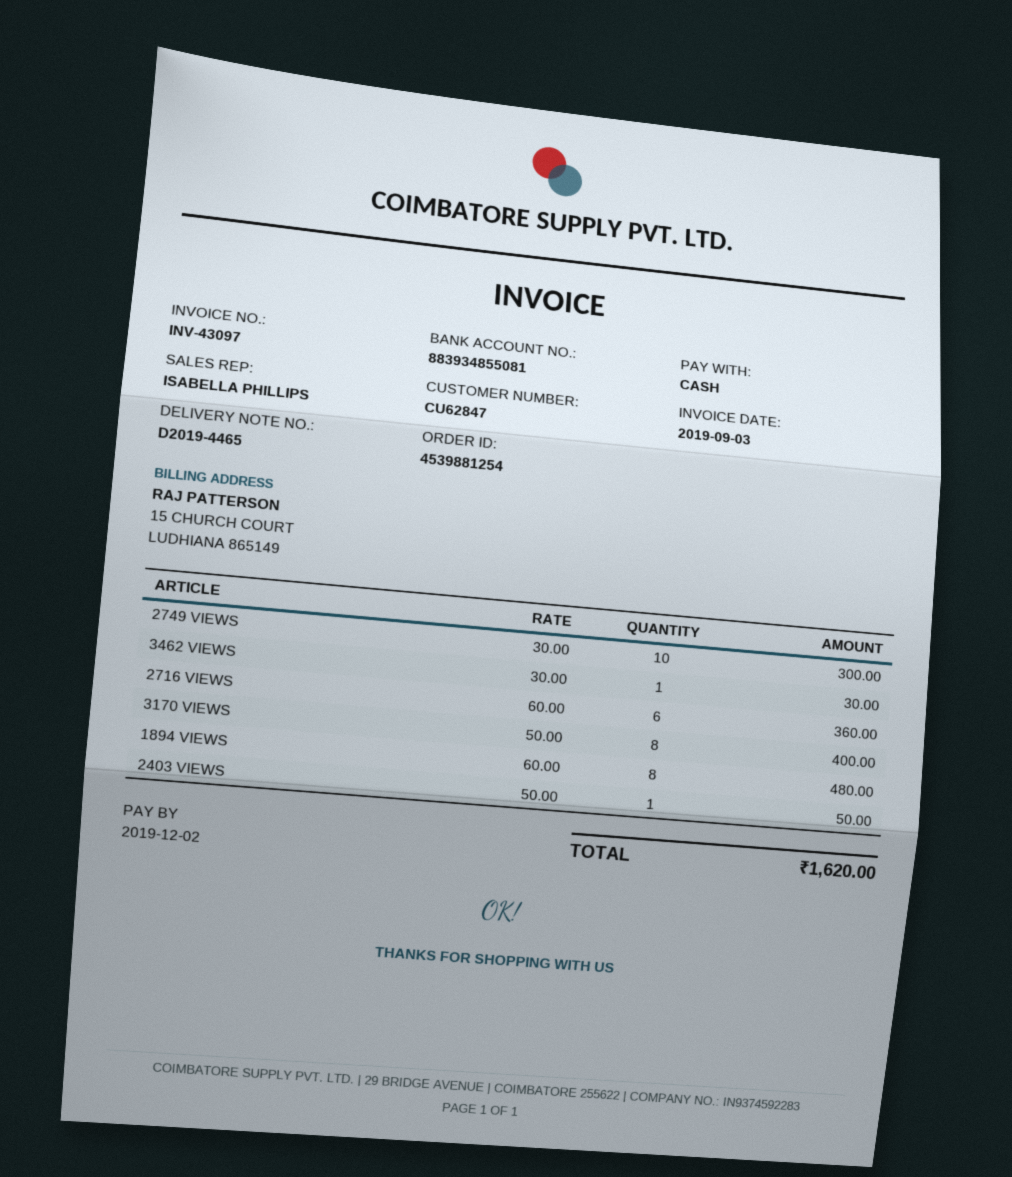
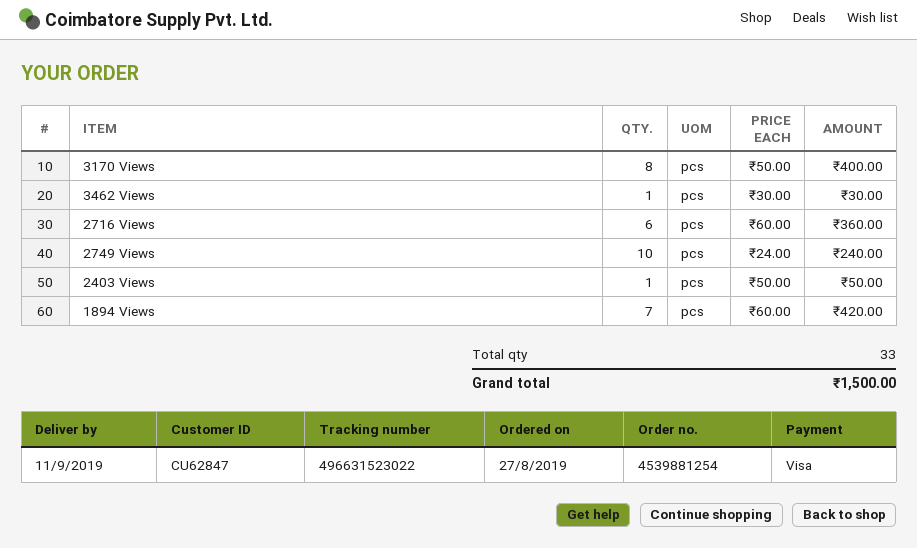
payment method: cash -> Visa
2749 VIEWS: 10 x 30.00 = 300.00 -> 10 x 24.00 = 240.00
1894 VIEWS: 8 x 60.00 = 480.00 -> 7 x 60.00 = 420.00
total: 1620.00 -> 1500.00

